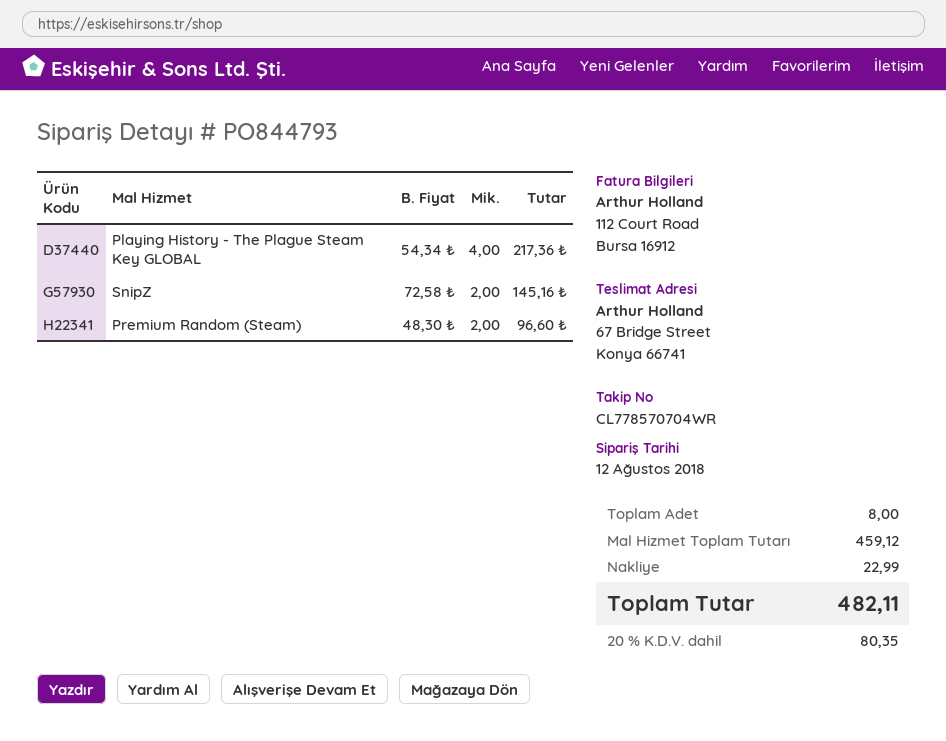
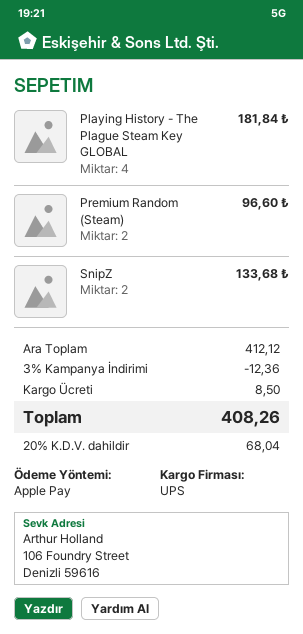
ship to: 67 Bridge Street, Konya 66741 -> 106 Foundry Street, Denizli 59616
Playing History - The Plague Steam Key GLOBAL: 4 for 217.36 -> 4 for 181.84
SnipZ: 2 for 145.16 -> 2 for 133.68
subtotal: 459.12 -> 412.12
discount: none -> 3% = 12.36
shipping: 22.99 -> 8.50
tax: 20% = 80.35 -> 20% = 68.04
total: 482.11 -> 408.26

